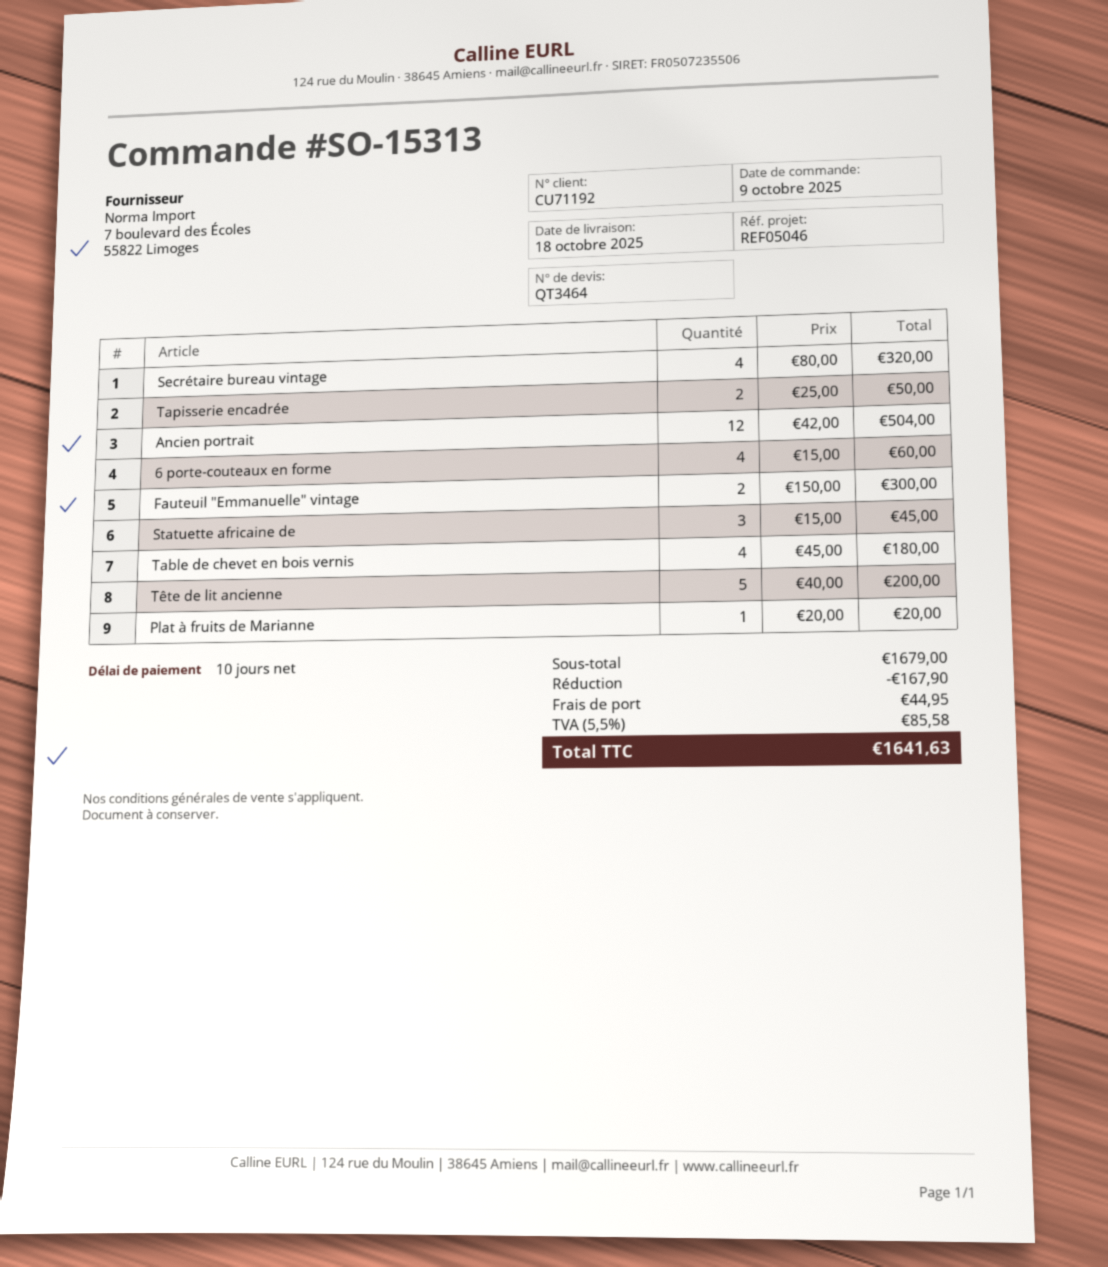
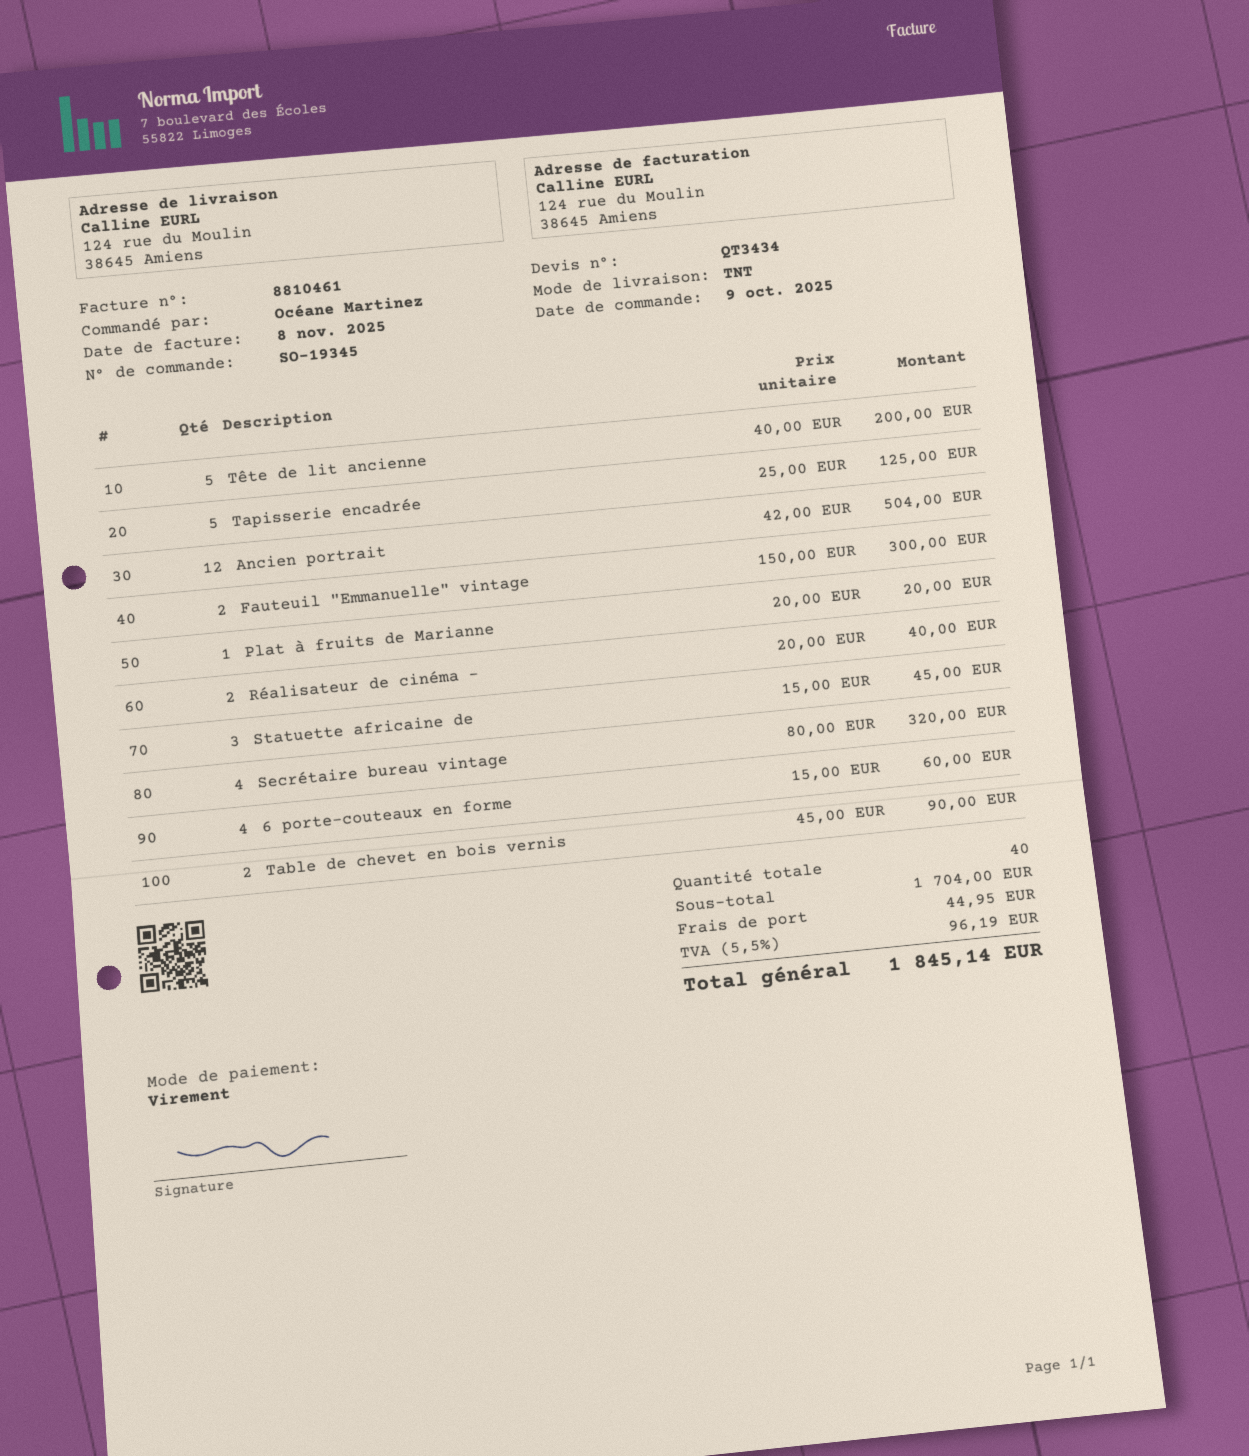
quote number: QT3464 -> QT3434
order number: SO-15313 -> SO-19345
Tapisserie encadrée: 2 x 25.00 = 50.00 -> 5 x 25.00 = 125.00
Table de chevet en bois vernis: 4 x 45.00 = 180.00 -> 2 x 45.00 = 90.00
Réalisateur de cinéma -: none -> 2 x 20.00 = 40.00
subtotal: 1679.00 -> 1704.00
discount: 167.90 -> none
tax: 5.5% = 85.58 -> 5.5% = 96.19
total: 1641.63 -> 1845.14

